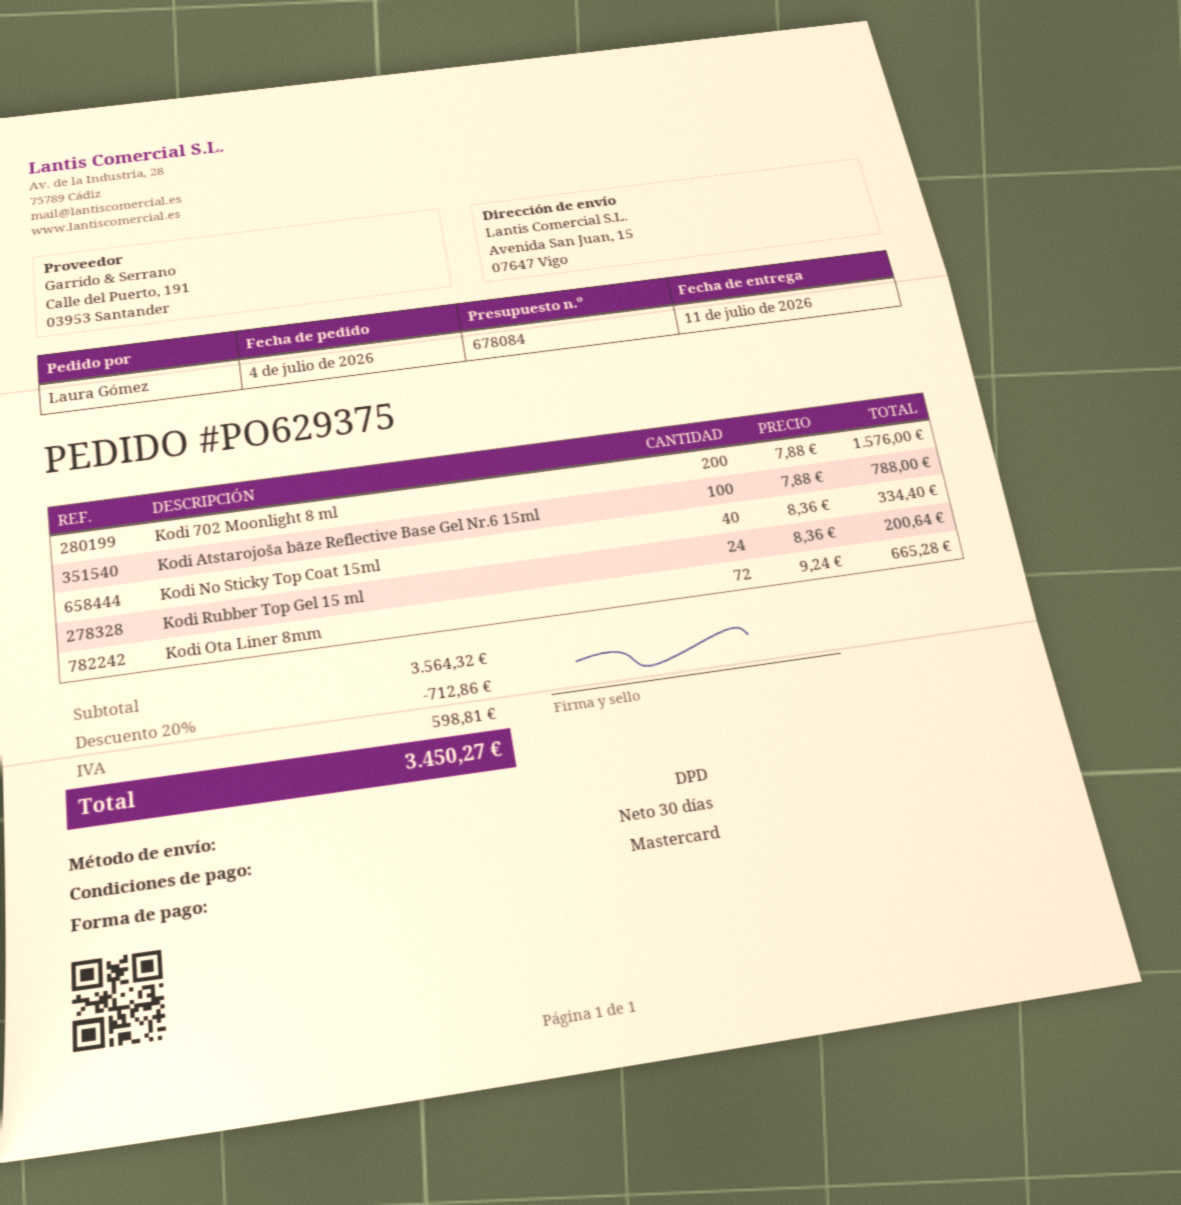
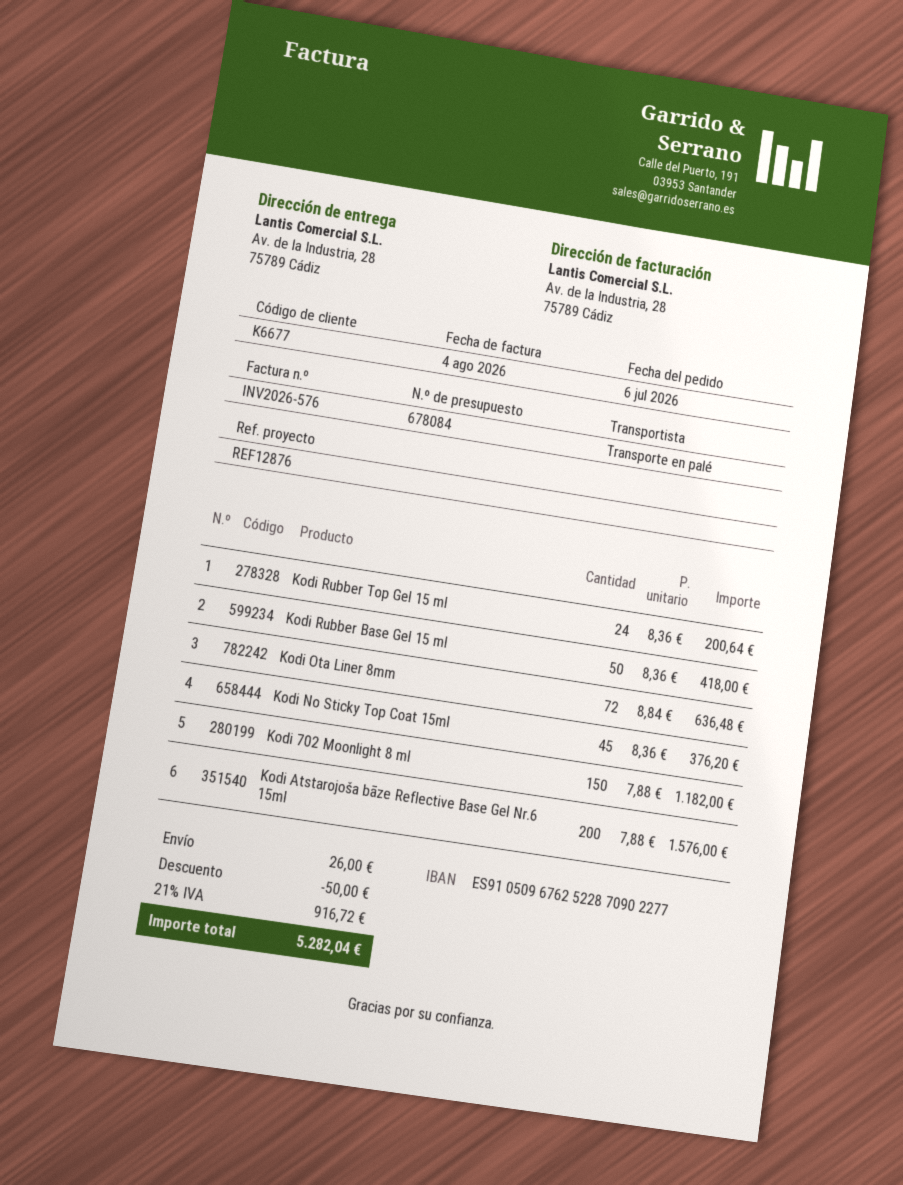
order date: 2026-07-04 -> 2026-07-06
shipping method: DPD -> pallet freight
ship to: Avenida San Juan, 15, 07647 Vigo -> Av. de la Industria, 28, 75789 Cádiz
Kodi 702 Moonlight 8 ml: 200 x 7.88 = 1576.00 -> 150 x 7.88 = 1182.00
Kodi Atstarojoša bāze Reflective Base Gel Nr.6 15ml: 100 x 7.88 = 788.00 -> 200 x 7.88 = 1576.00
Kodi No Sticky Top Coat 15ml: 40 x 8.36 = 334.40 -> 45 x 8.36 = 376.20
Kodi Ota Liner 8mm: 72 x 9.24 = 665.28 -> 72 x 8.84 = 636.48
Kodi Rubber Base Gel 15 ml: none -> 50 x 8.36 = 418.00
discount: 712.86 -> 50.00
shipping: none -> 26.00
tax: 598.81 -> 916.72
total: 3450.27 -> 5282.04

